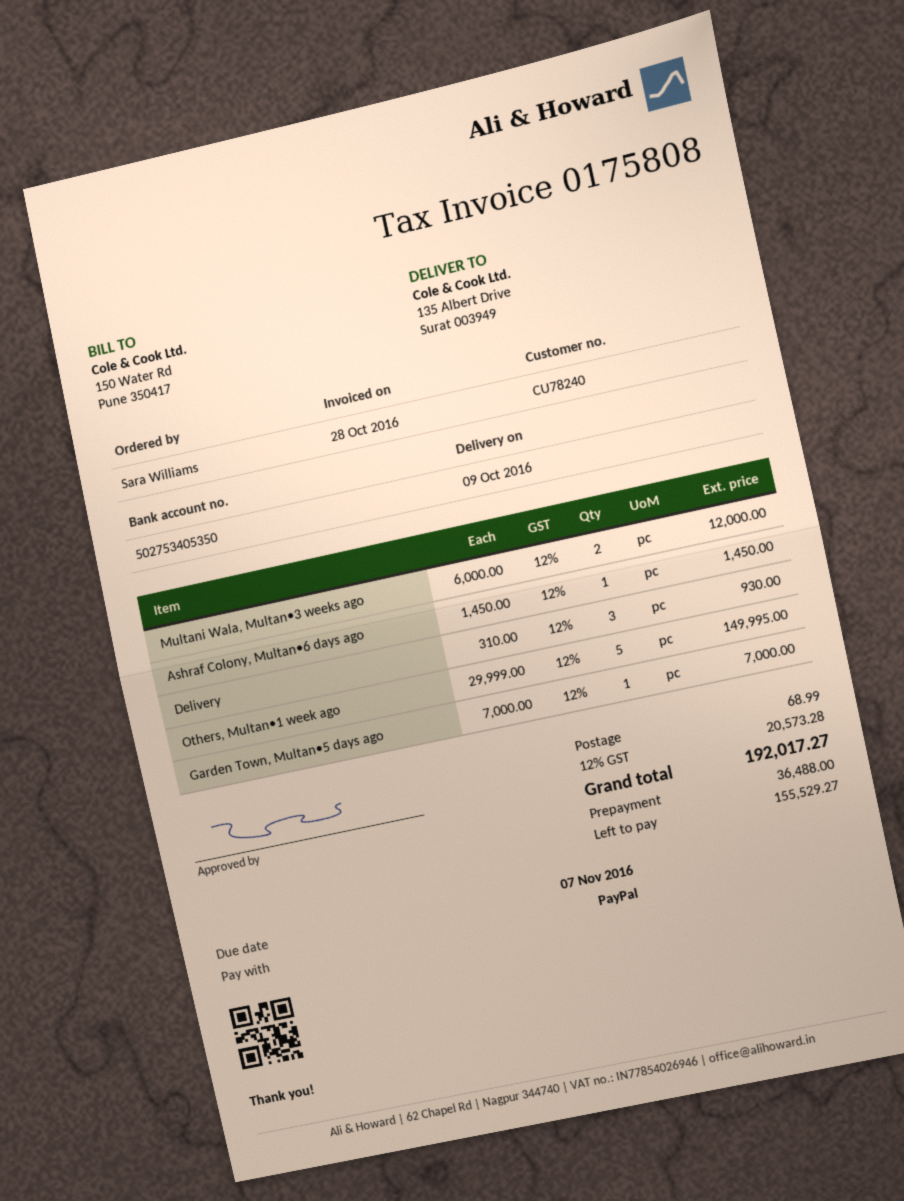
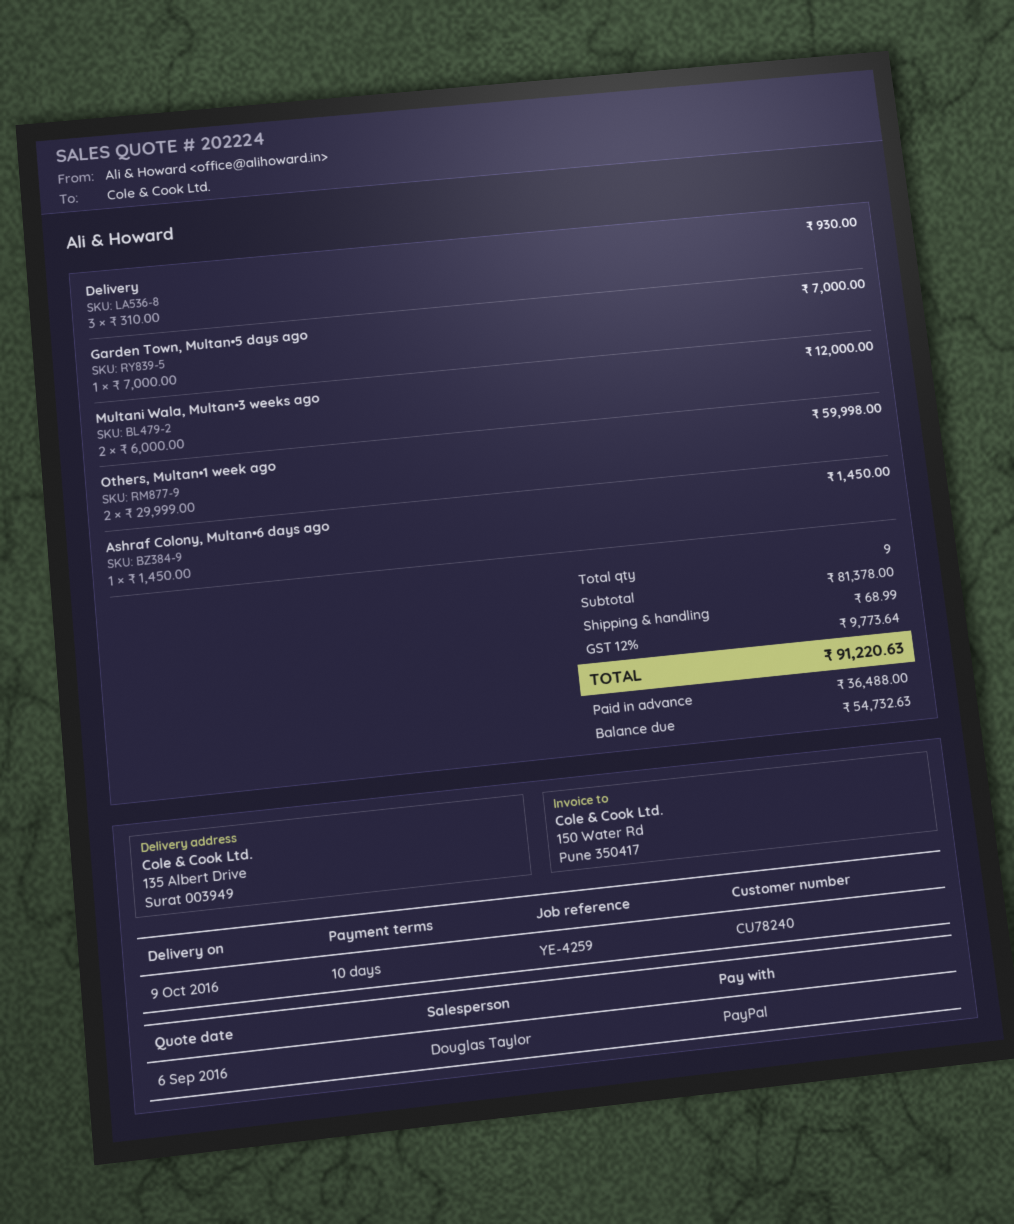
Others, Multan•1 week ago: 5 x 29999.00 = 149995.00 -> 2 x 29999.00 = 59998.00
tax: 12% = 20573.28 -> 12% = 9773.64
total: 192017.27 -> 91220.63
balance: 155529.27 -> 54732.63

